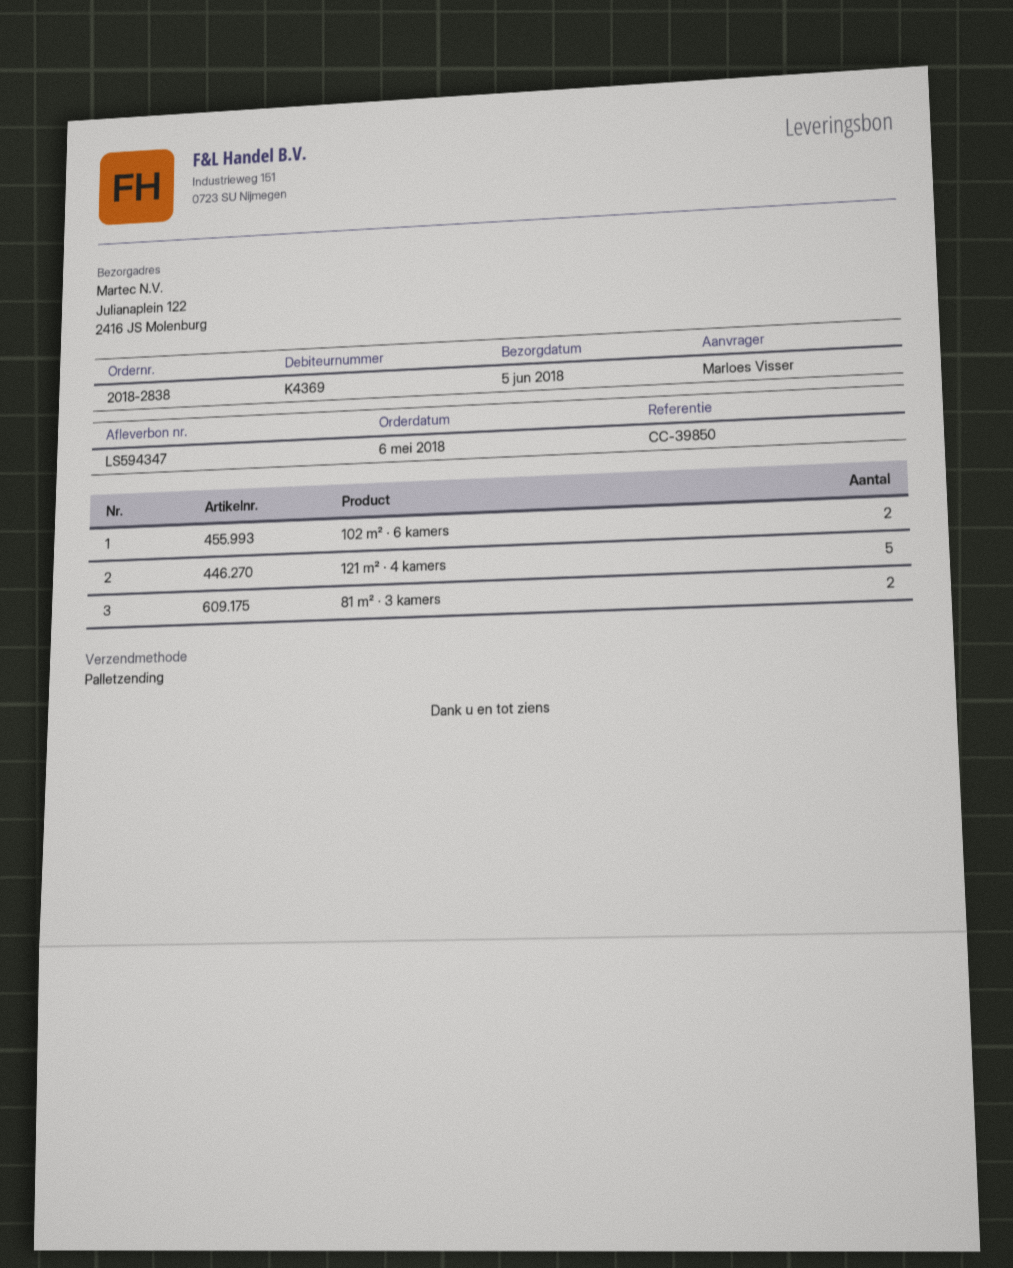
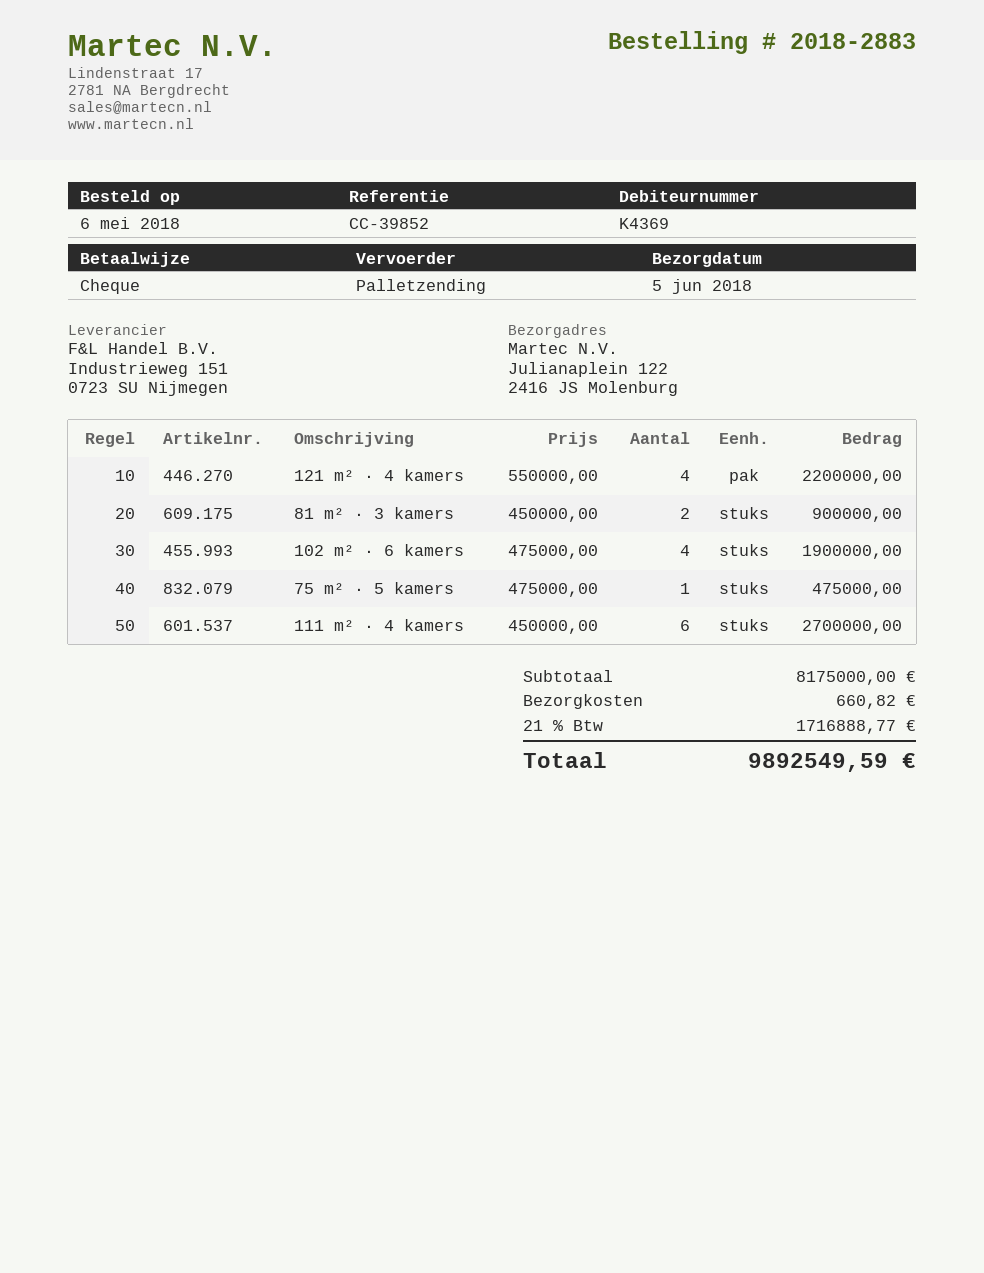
order number: 2018-2838 -> 2018-2883
reference: CC-39850 -> CC-39852
102 m² · 6 kamers: 2 -> 4
121 m² · 4 kamers: 5 -> 4
75 m² · 5 kamers: none -> 1
111 m² · 4 kamers: none -> 6

